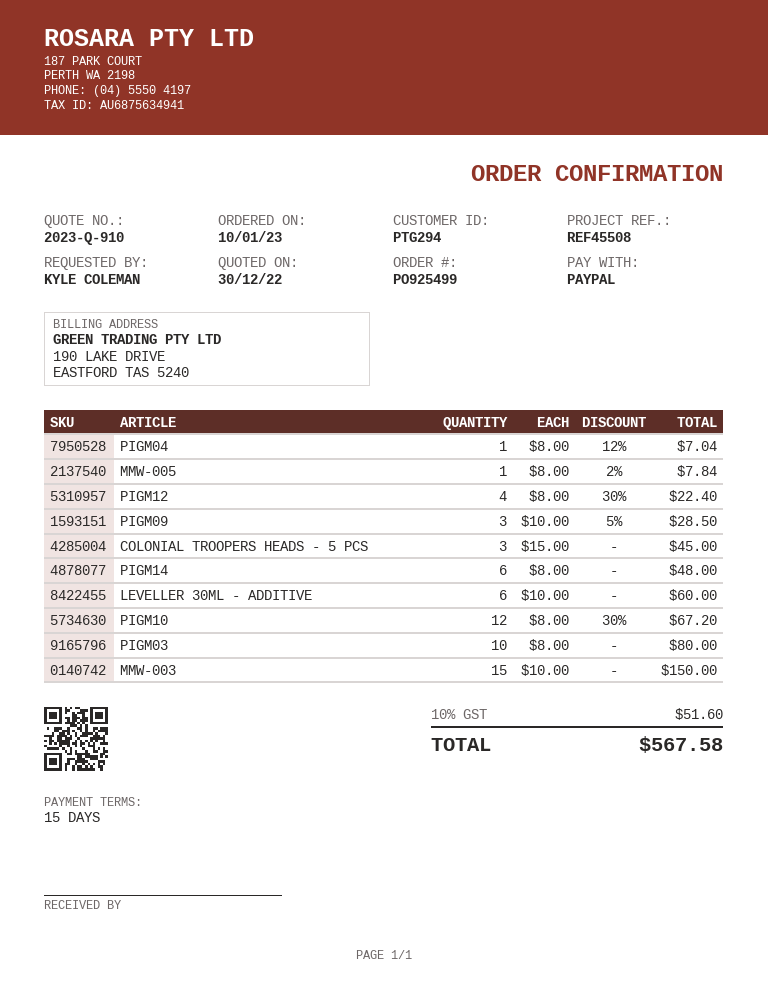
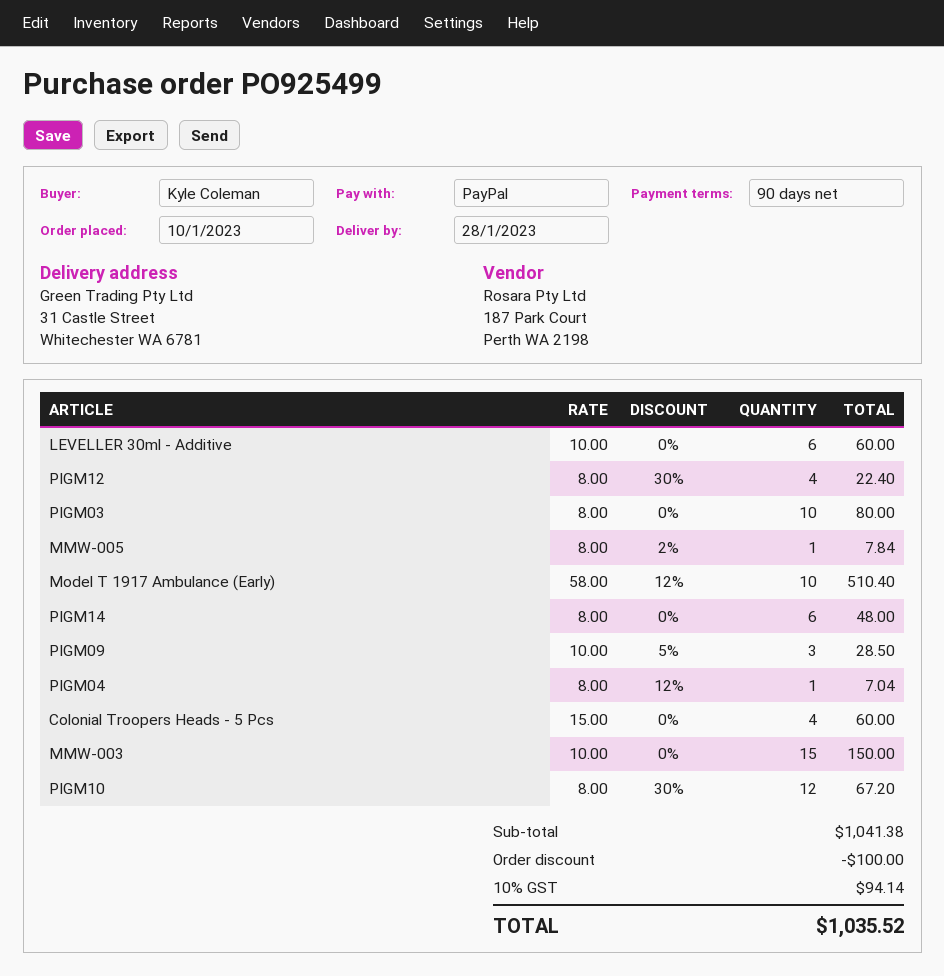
payment terms: 15 days -> 90 days
COLONIAL TROOPERS HEADS - 5 PCS: 3 x 15.00 = 45.00 -> 4 x 15.00 = 60.00
Model T 1917 Ambulance (Early): none -> 10 x 58.00 - 12% = 510.40
discount: none -> 100.00
tax: 10% = 51.60 -> 10% = 94.14
total: 567.58 -> 1035.52

